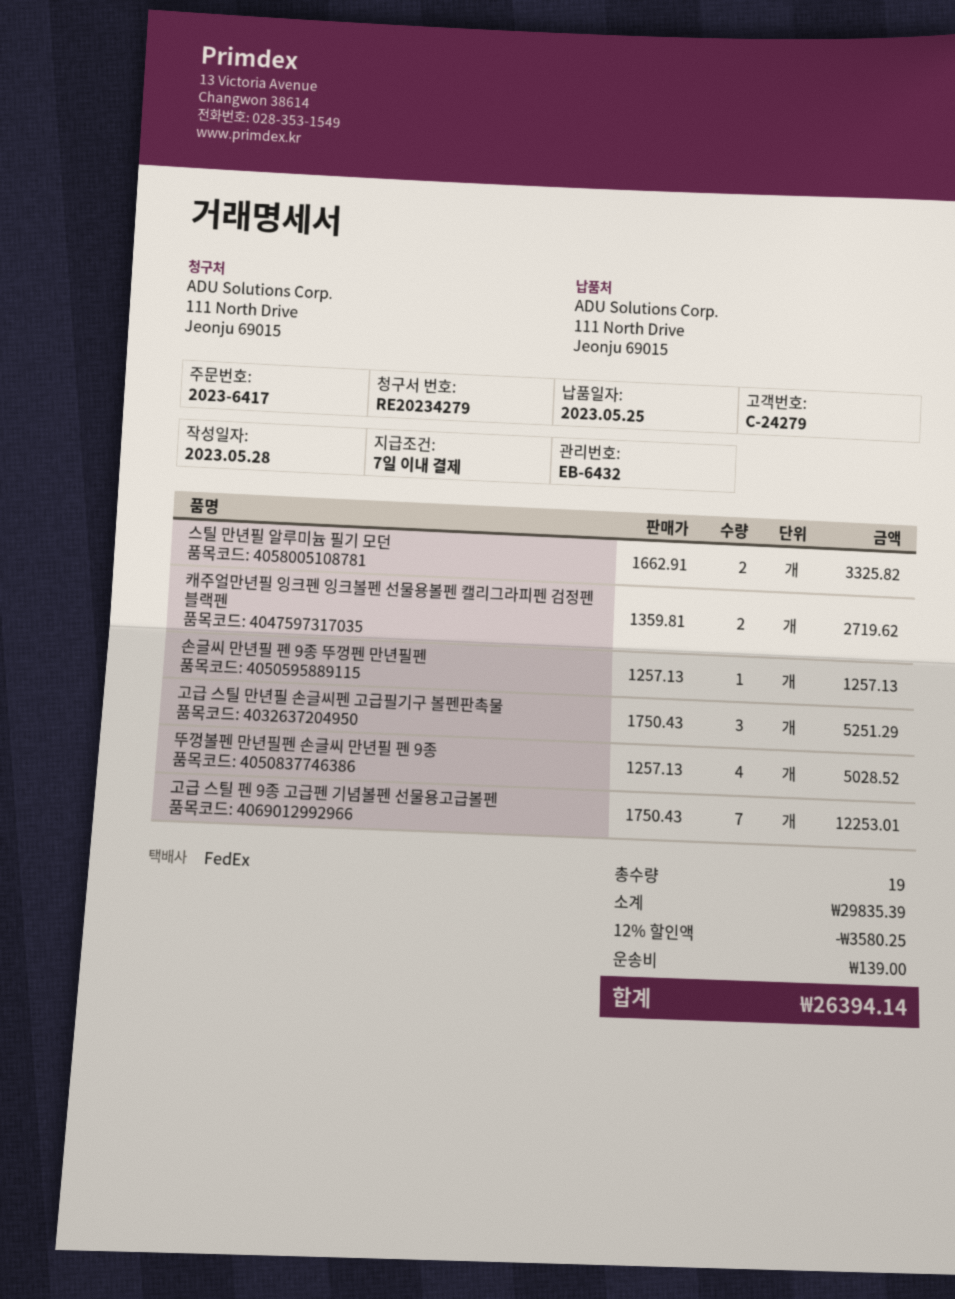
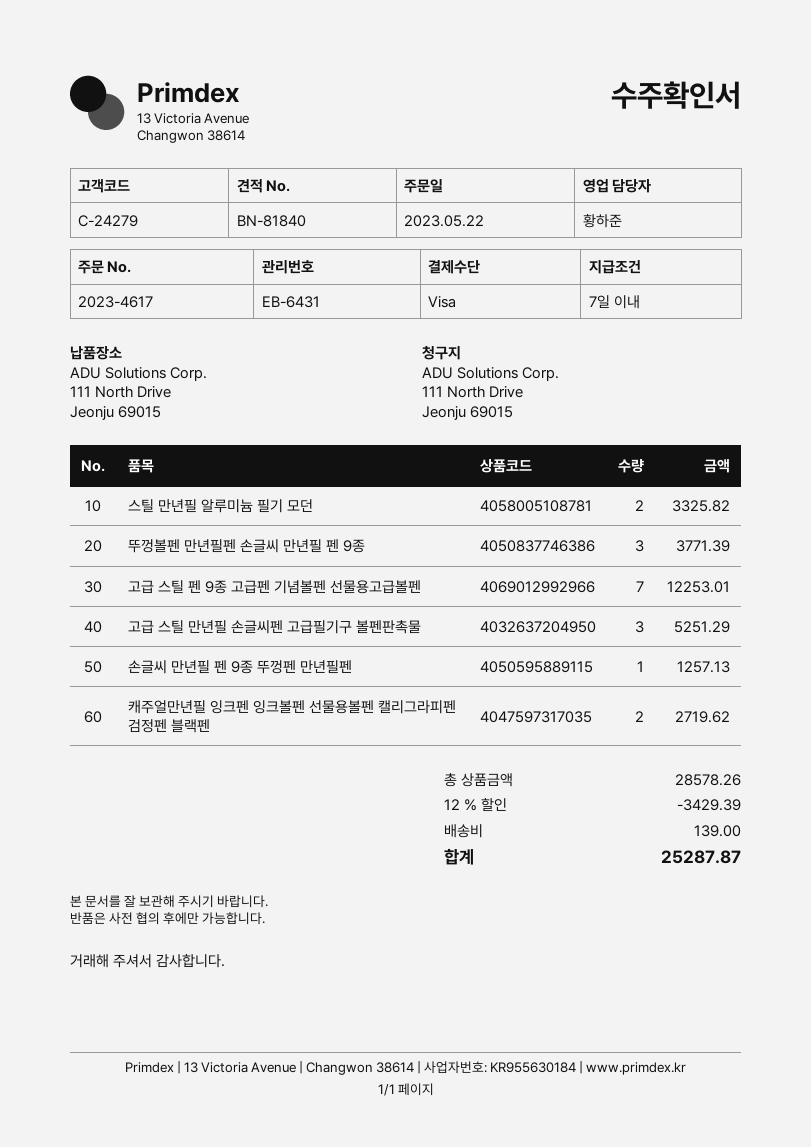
order number: 2023-6417 -> 2023-4617
reference: EB-6432 -> EB-6431
뚜껑볼펜 만년필펜 손글씨 만년필 펜 9종: 4 for 5028.52 -> 3 for 3771.39
subtotal: 29835.39 -> 28578.26
discount: 12% = 3580.25 -> 12% = 3429.39
total: 26394.14 -> 25287.87

